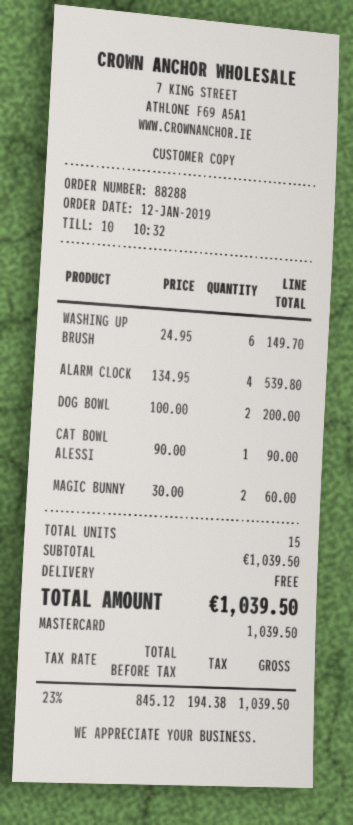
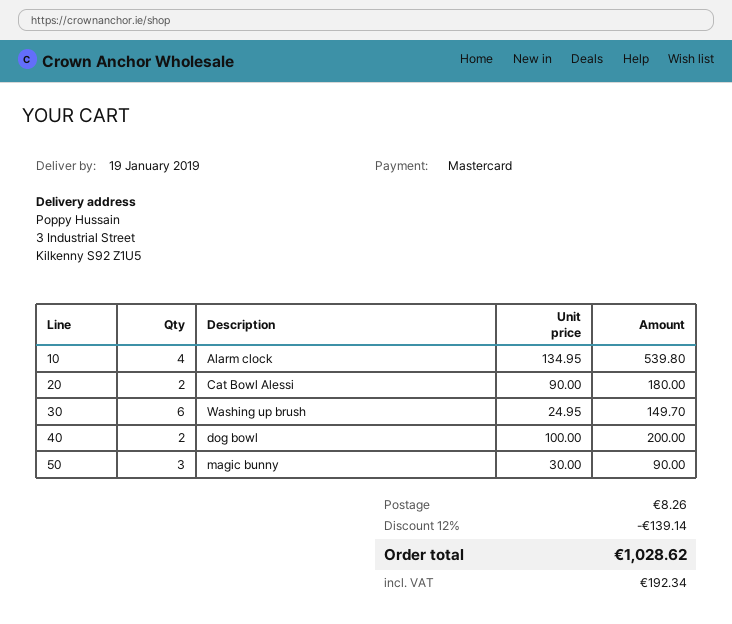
CAT BOWL ALESSI: 1 x 90.00 = 90.00 -> 2 x 90.00 = 180.00
MAGIC BUNNY: 2 x 30.00 = 60.00 -> 3 x 30.00 = 90.00
discount: none -> 12% = 139.14
shipping: 0.00 -> 8.26
tax: 194.38 -> 192.34
total: 1039.50 -> 1028.62

